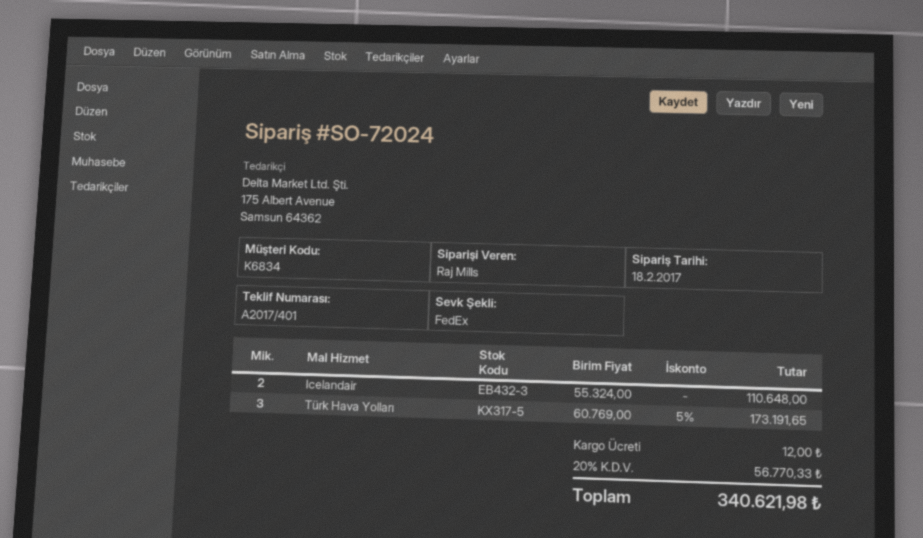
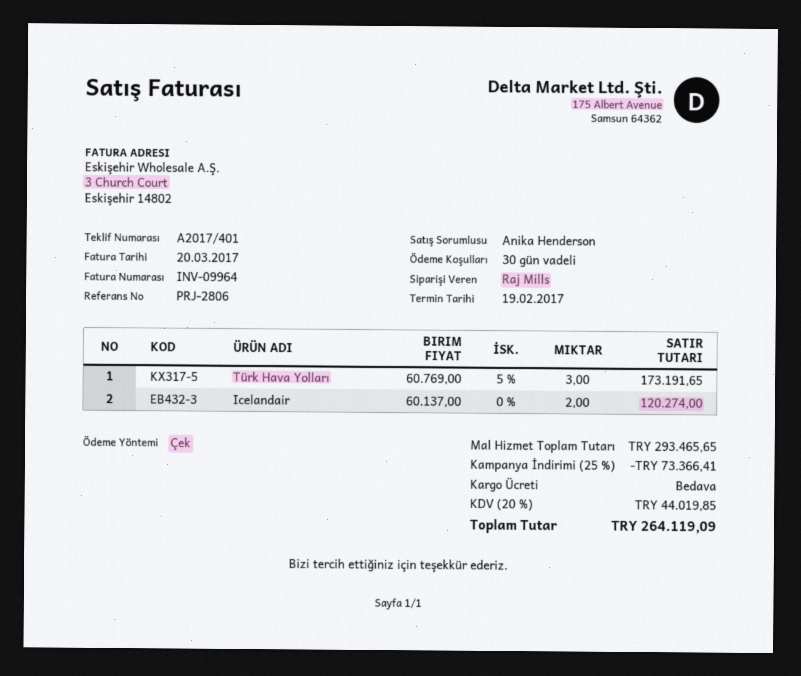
Icelandair: 2 x 55324.00 = 110648.00 -> 2 x 60137.00 = 120274.00
discount: none -> 25% = 73366.41
shipping: 12.00 -> 0.00
tax: 20% = 56770.33 -> 20% = 44019.85
total: 340621.98 -> 264119.09

